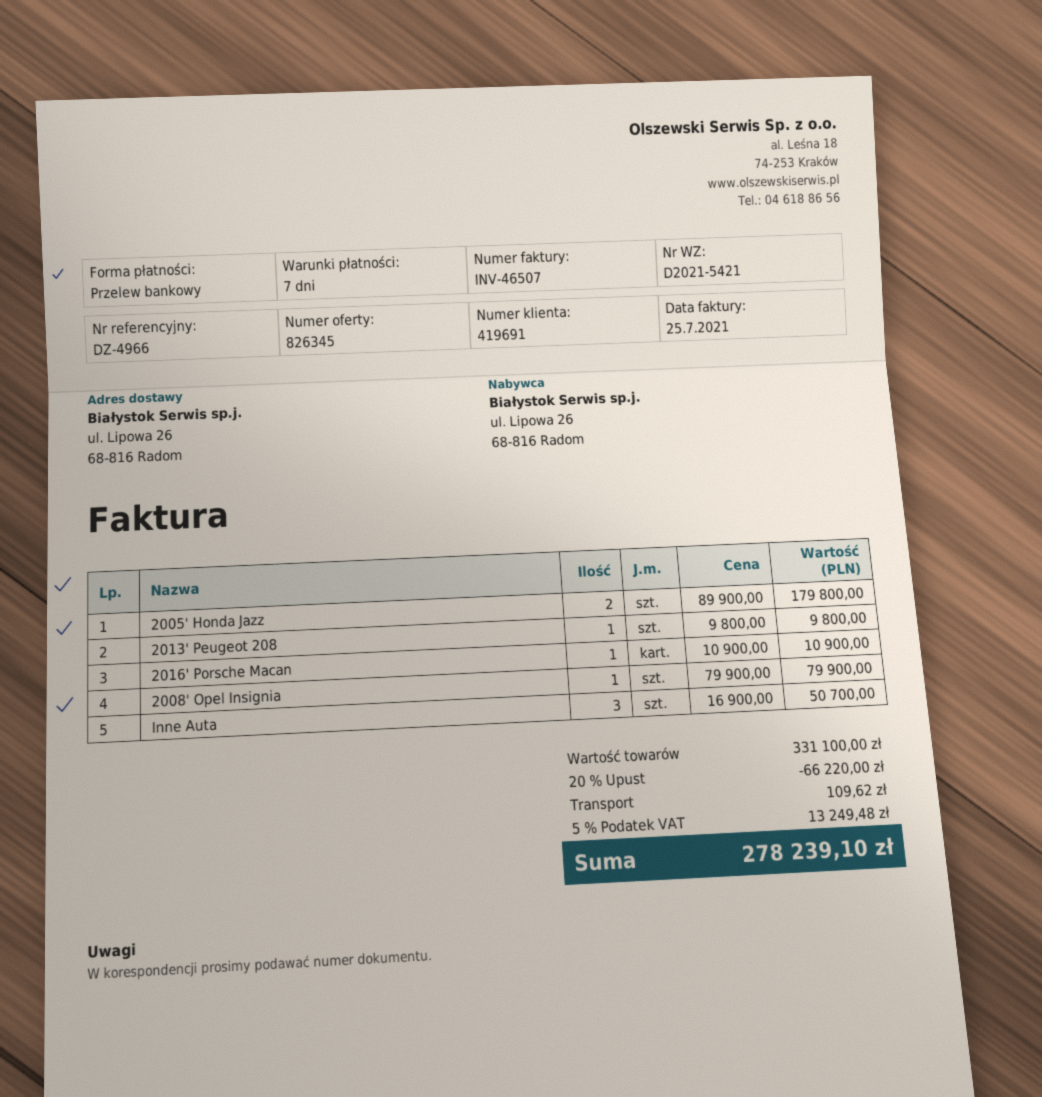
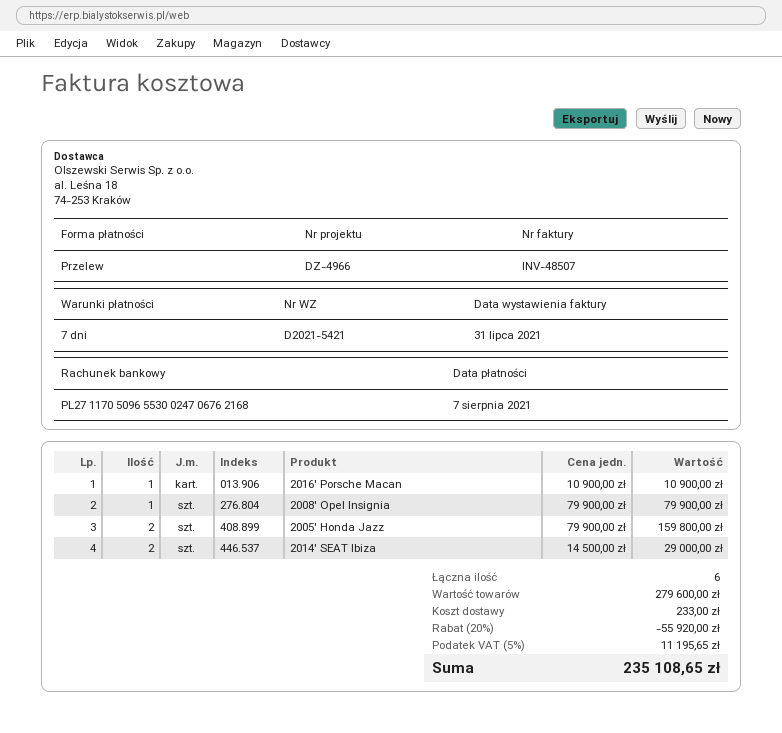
invoice number: INV-46507 -> INV-48507
invoice date: 2021-07-25 -> 2021-07-31
2005' Honda Jazz: 2 x 89900.00 = 179800.00 -> 2 x 79900.00 = 159800.00
2013' Peugeot 208: 1 x 9800.00 = 9800.00 -> none
Inne Auta: 3 x 16900.00 = 50700.00 -> none
2014' SEAT Ibiza: none -> 2 x 14500.00 = 29000.00
subtotal: 331100.00 -> 279600.00
discount: 20% = 66220.00 -> 20% = 55920.00
shipping: 109.62 -> 233.00
tax: 5% = 13249.48 -> 5% = 11195.65
total: 278239.10 -> 235108.65

